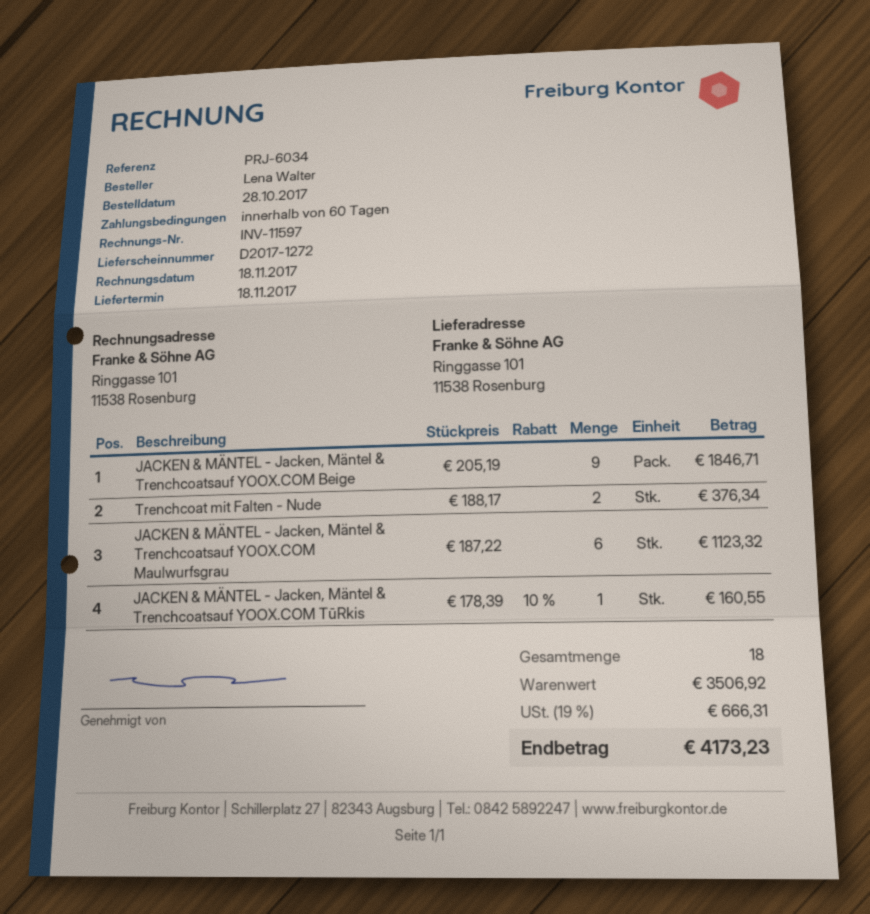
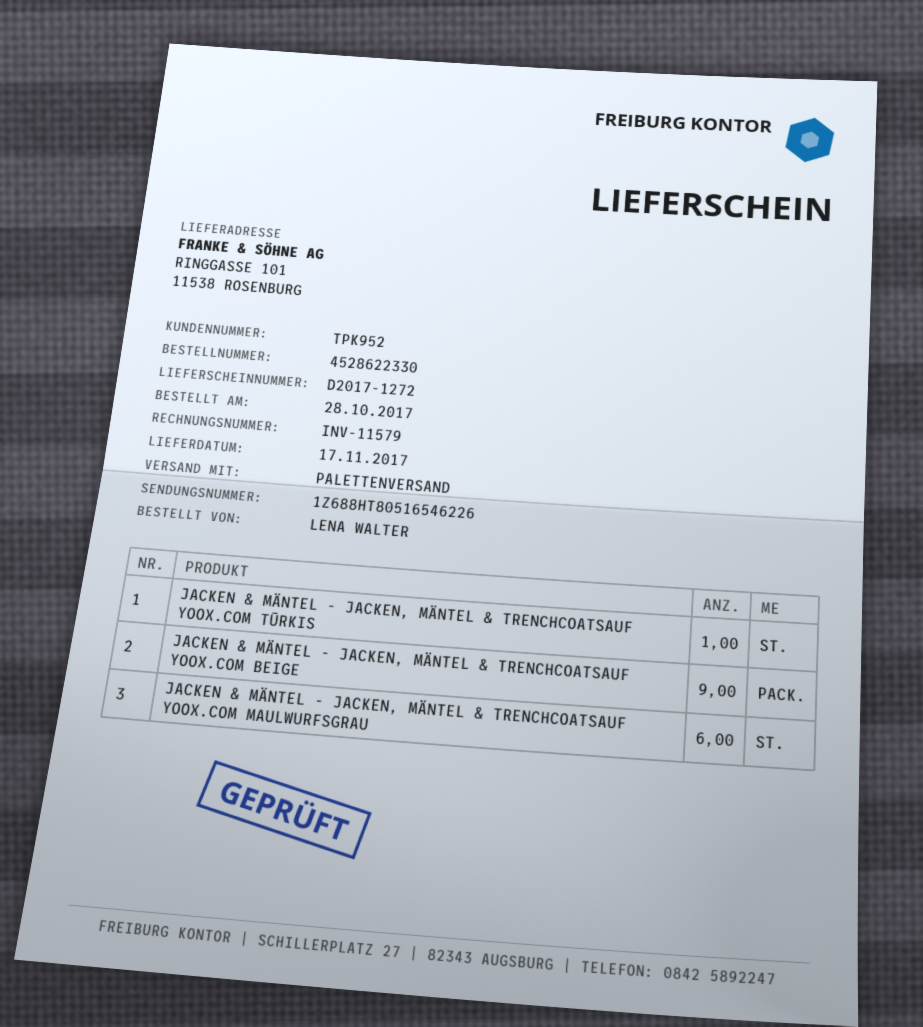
delivery date: 2017-11-18 -> 2017-11-17
invoice number: INV-11597 -> INV-11579
Trenchcoat mit Falten - Nude: 2 -> none

